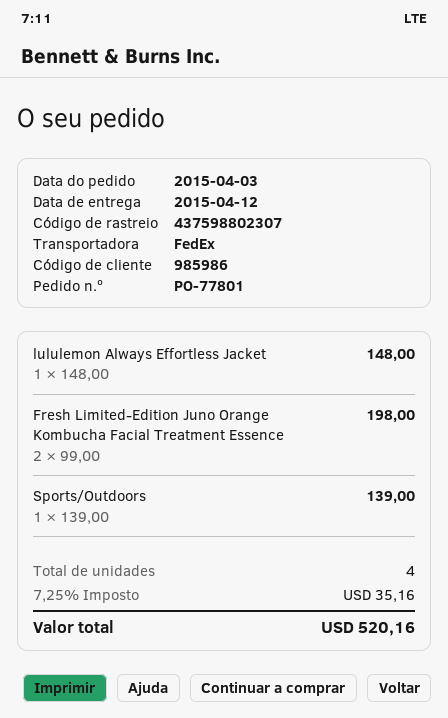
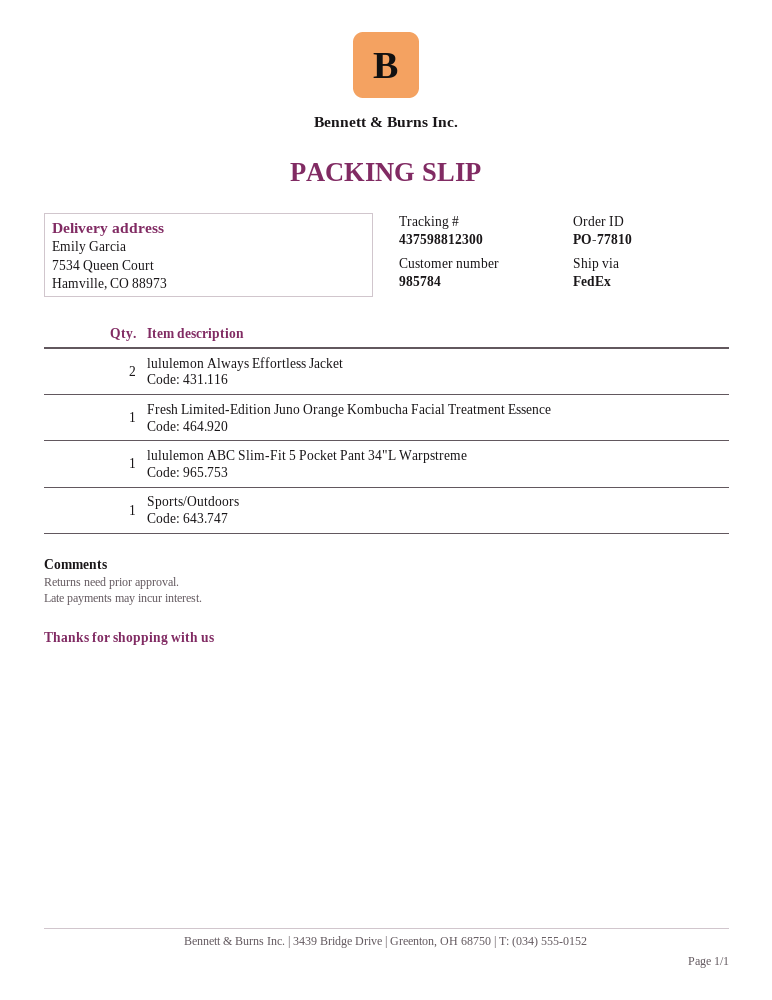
order number: PO-77801 -> PO-77810
customer number: 985986 -> 985784
tracking number: 437598802307 -> 437598812300
lululemon Always Effortless Jacket: 1 -> 2
Fresh Limited-Edition Juno Orange Kombucha Facial Treatment Essence: 2 -> 1
lululemon ABC Slim-Fit 5 Pocket Pant 34"L Warpstreme: none -> 1

